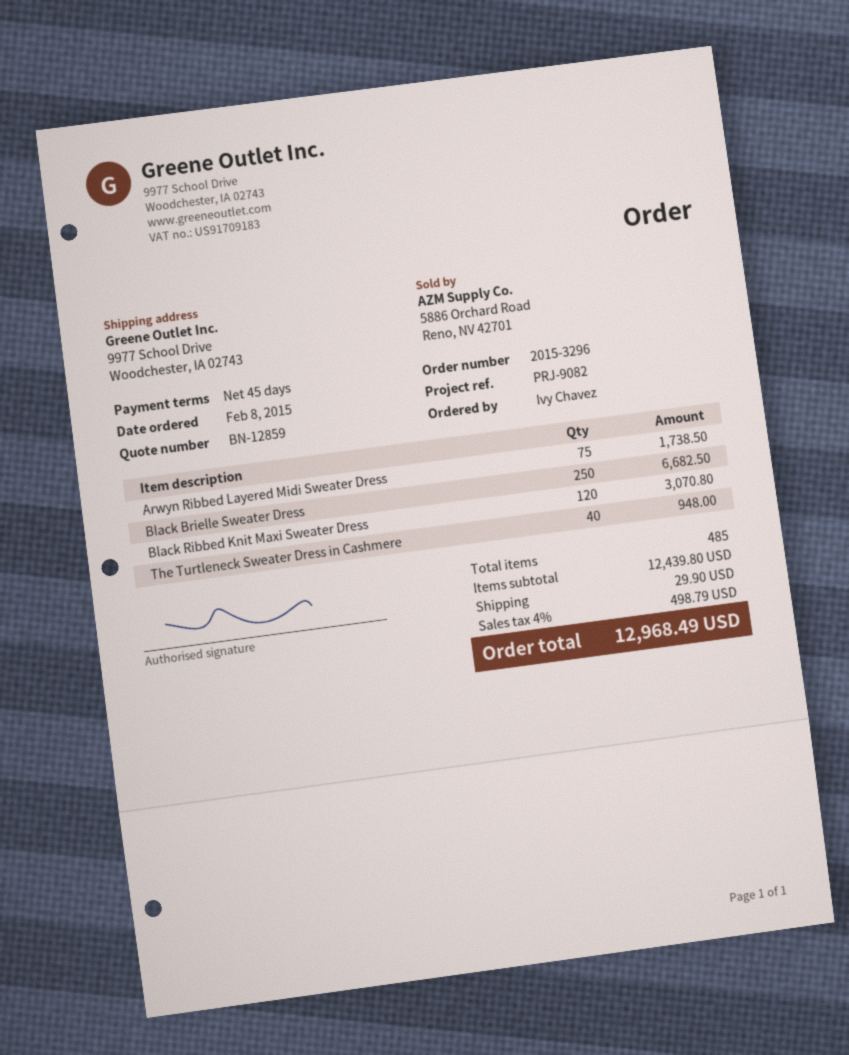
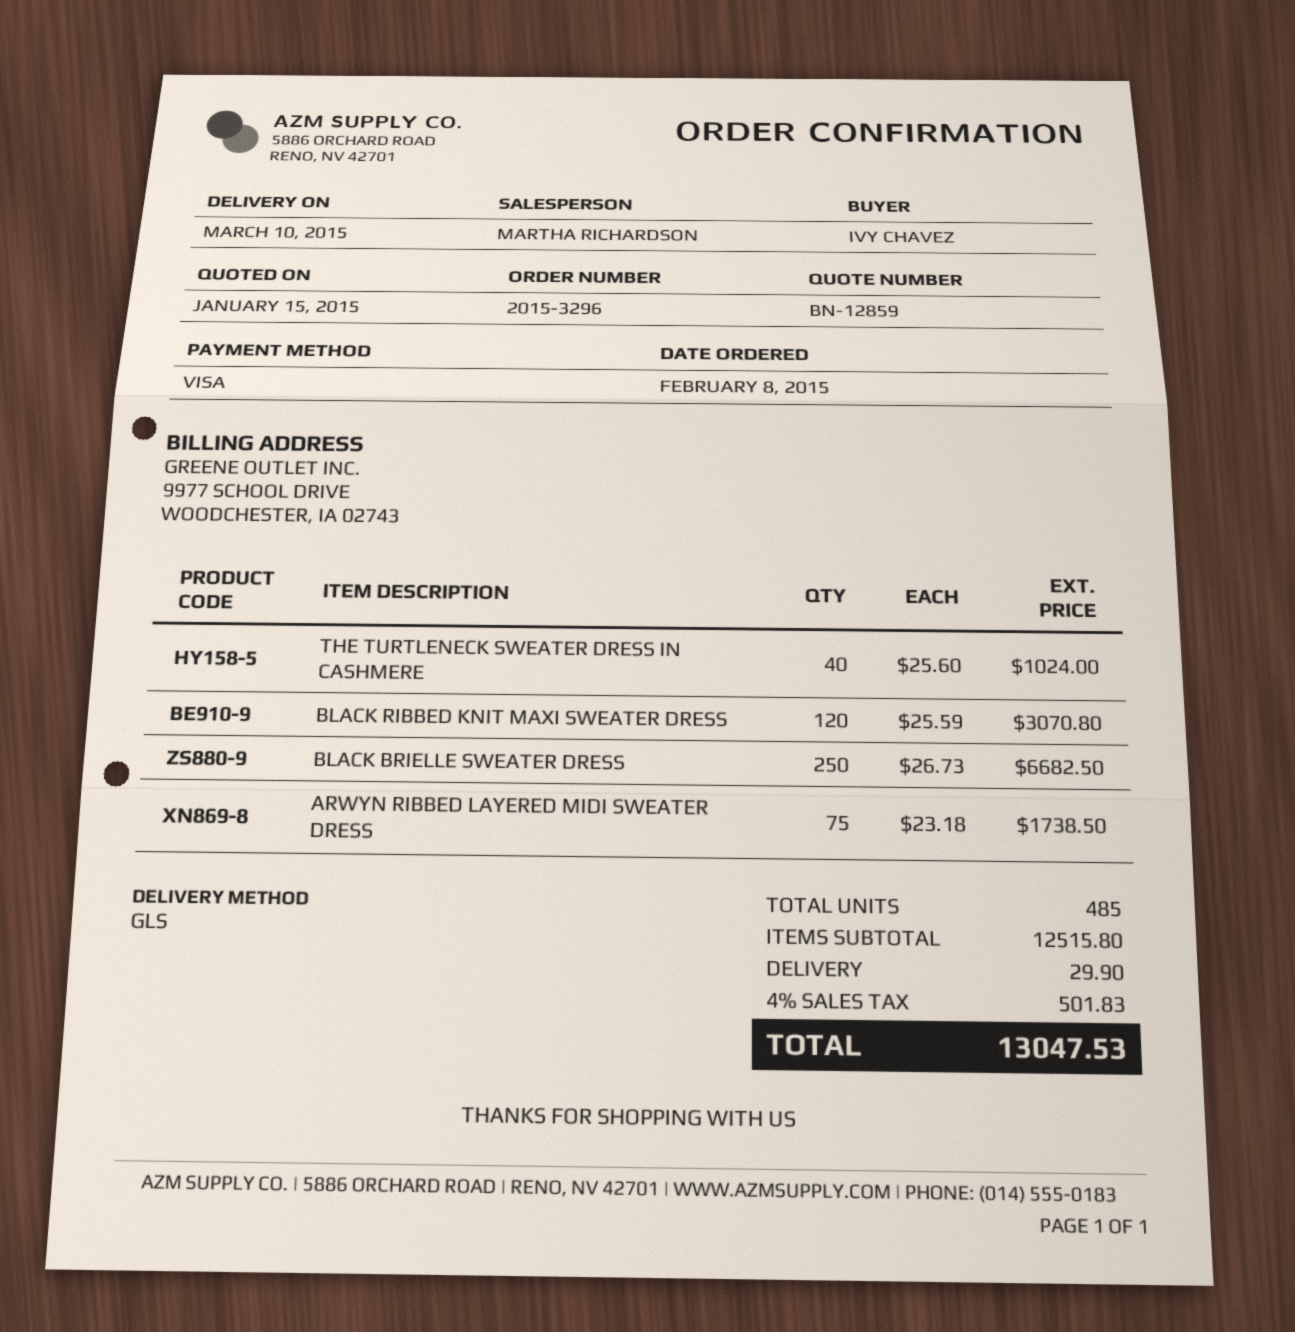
The Turtleneck Sweater Dress in Cashmere: 40 for 948.00 -> 40 for 1024.00
subtotal: 12439.80 -> 12515.80
tax: 4% = 498.79 -> 4% = 501.83
total: 12968.49 -> 13047.53

